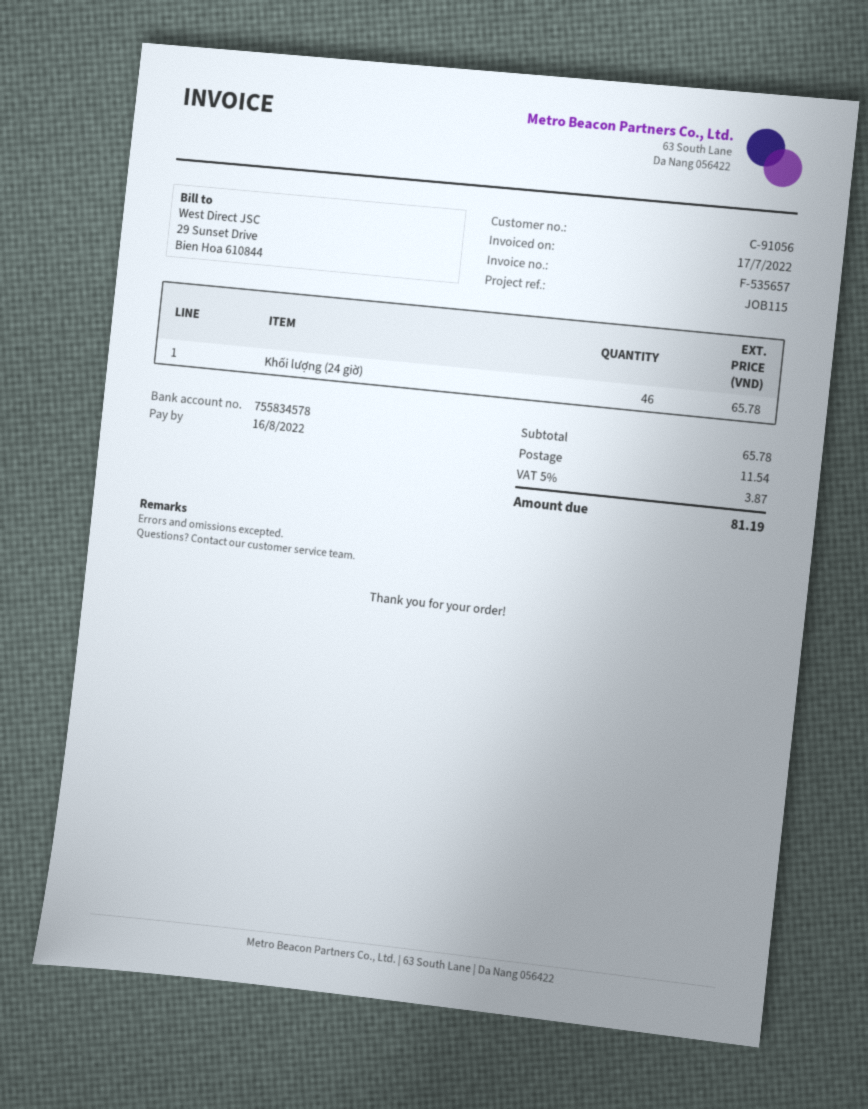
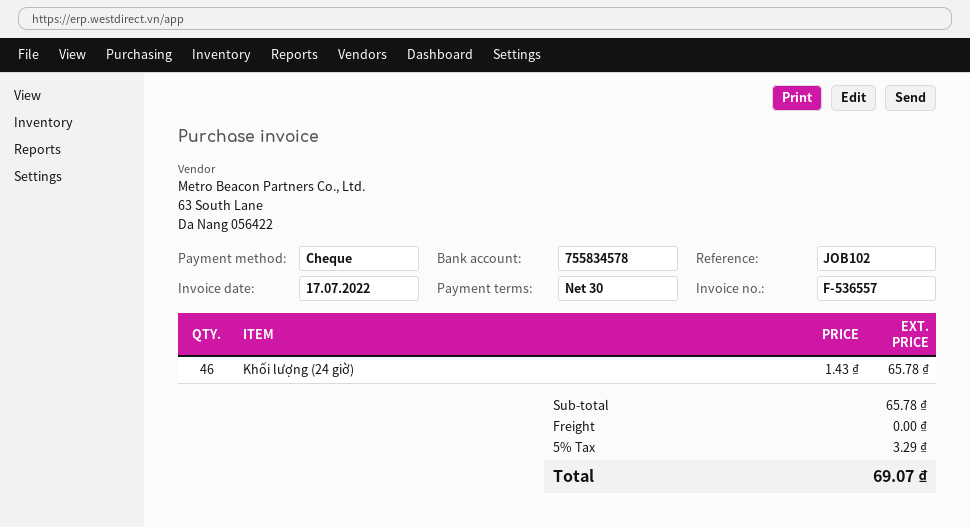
invoice number: F-535657 -> F-536557
reference: JOB115 -> JOB102
shipping: 11.54 -> 0.00
tax: 5% = 3.87 -> 5% = 3.29
total: 81.19 -> 69.07

